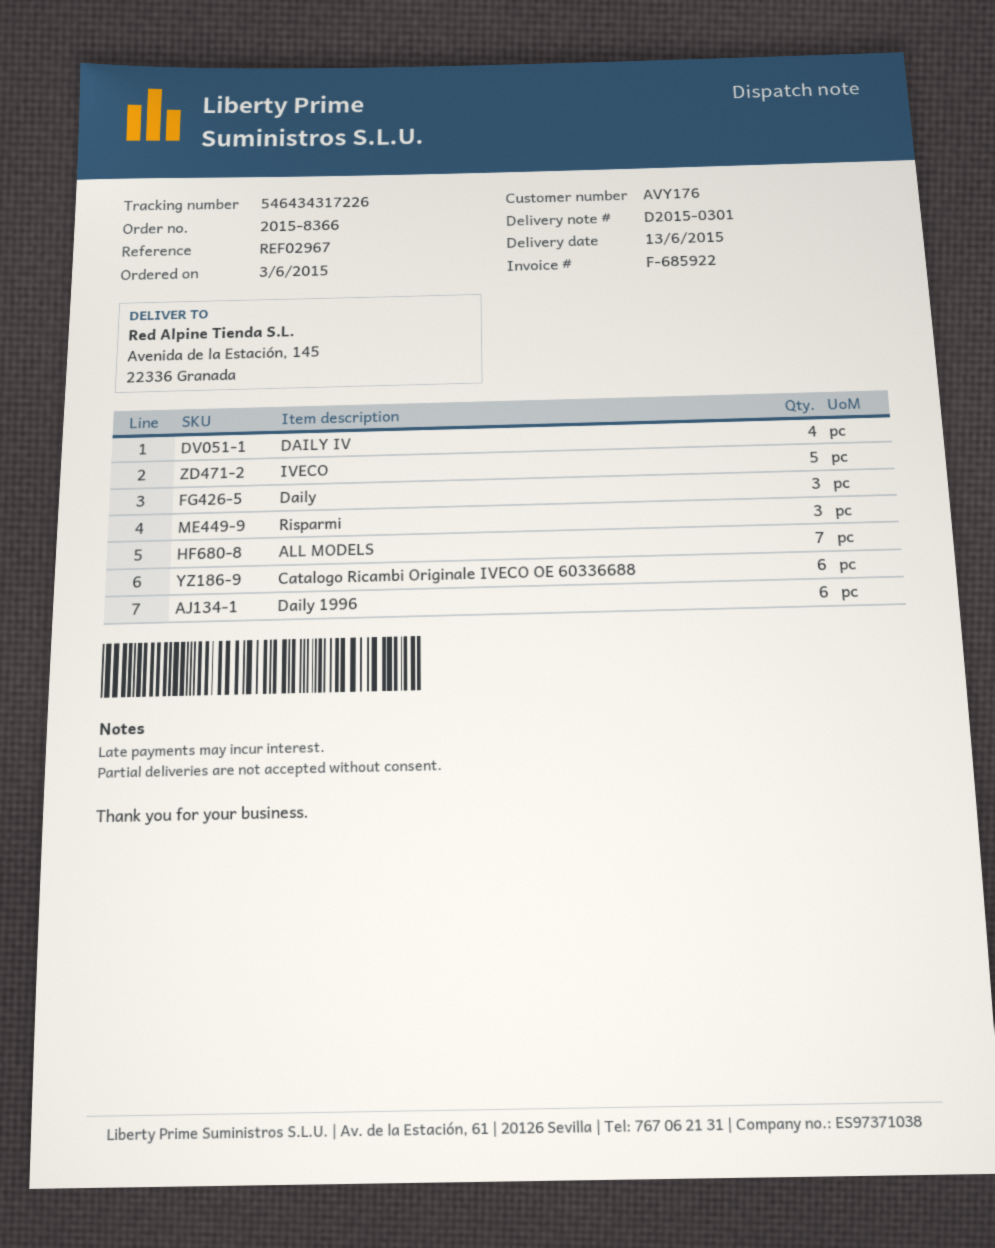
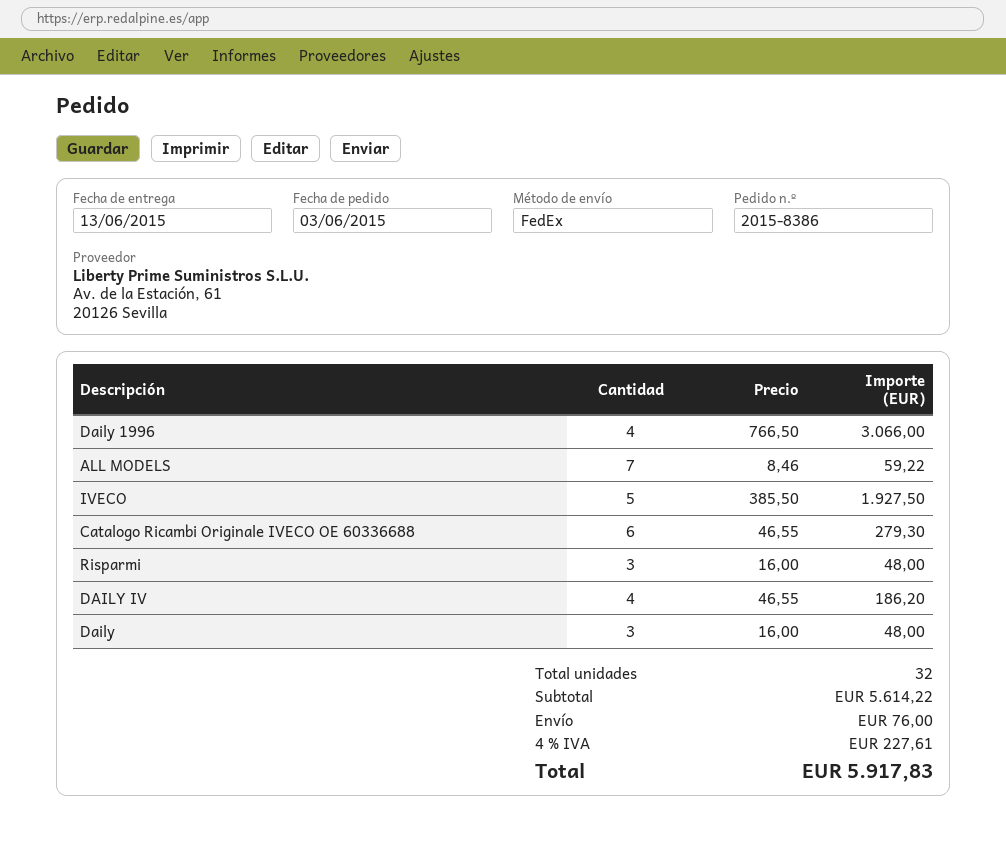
order number: 2015-8366 -> 2015-8386
Daily 1996: 6 -> 4

